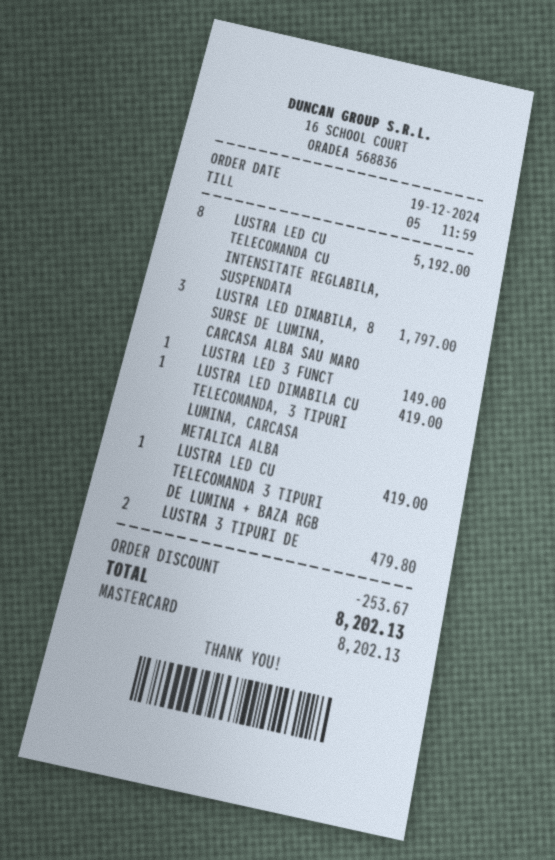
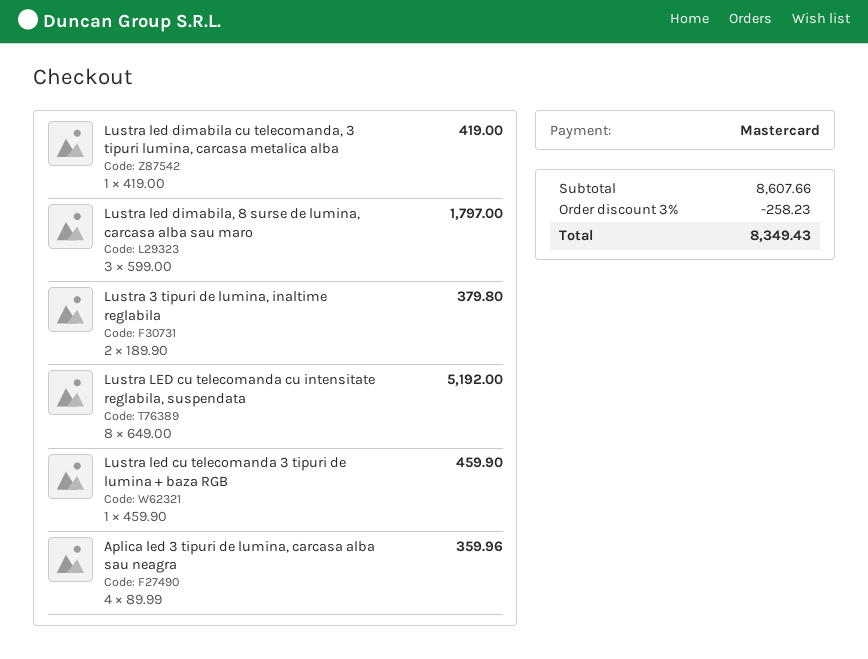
LUSTRA LED 3 FUNCT: 1 for 149.00 -> none
LUSTRA LED CU TELECOMANDA 3 TIPURI DE LUMINA + BAZA RGB: 1 for 419.00 -> 1 for 459.90
LUSTRA 3 TIPURI DE: 2 for 479.80 -> 2 for 379.80
Aplica led 3 tipuri de lumina, carcasa alba sau neagra: none -> 4 for 359.96
discount: 253.67 -> 258.23
total: 8202.13 -> 8349.43

